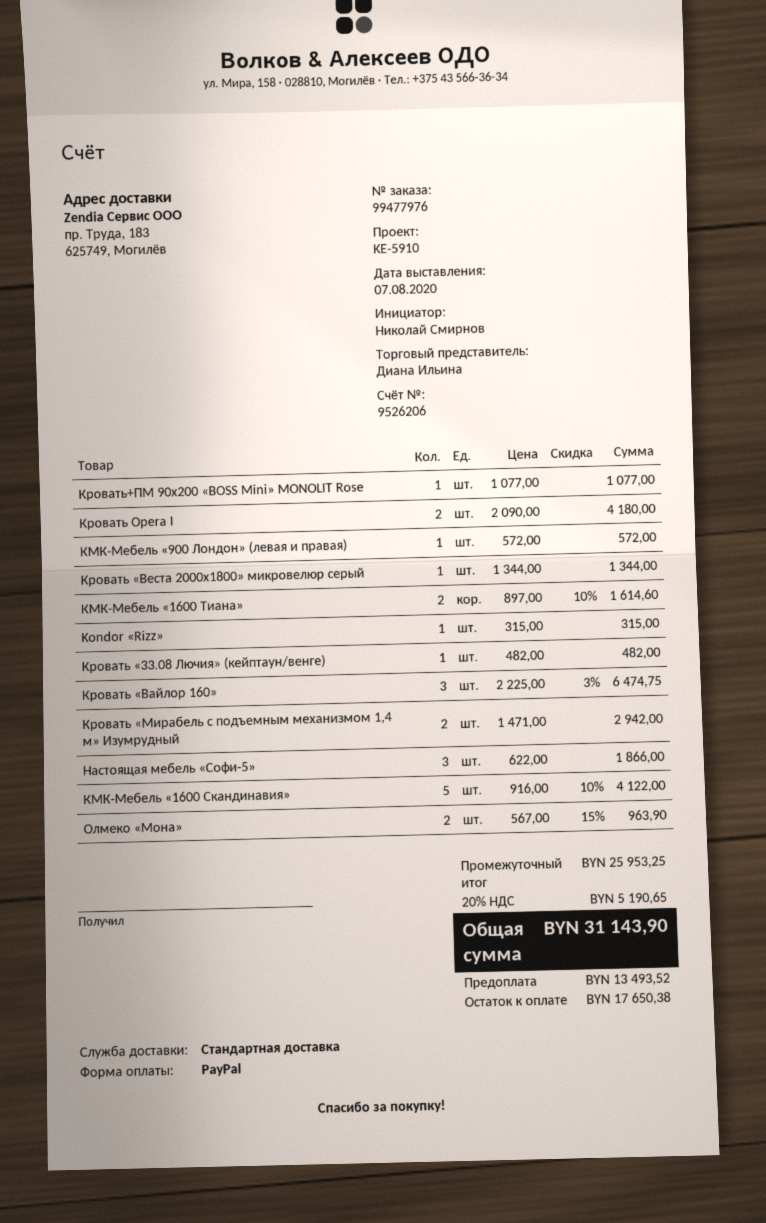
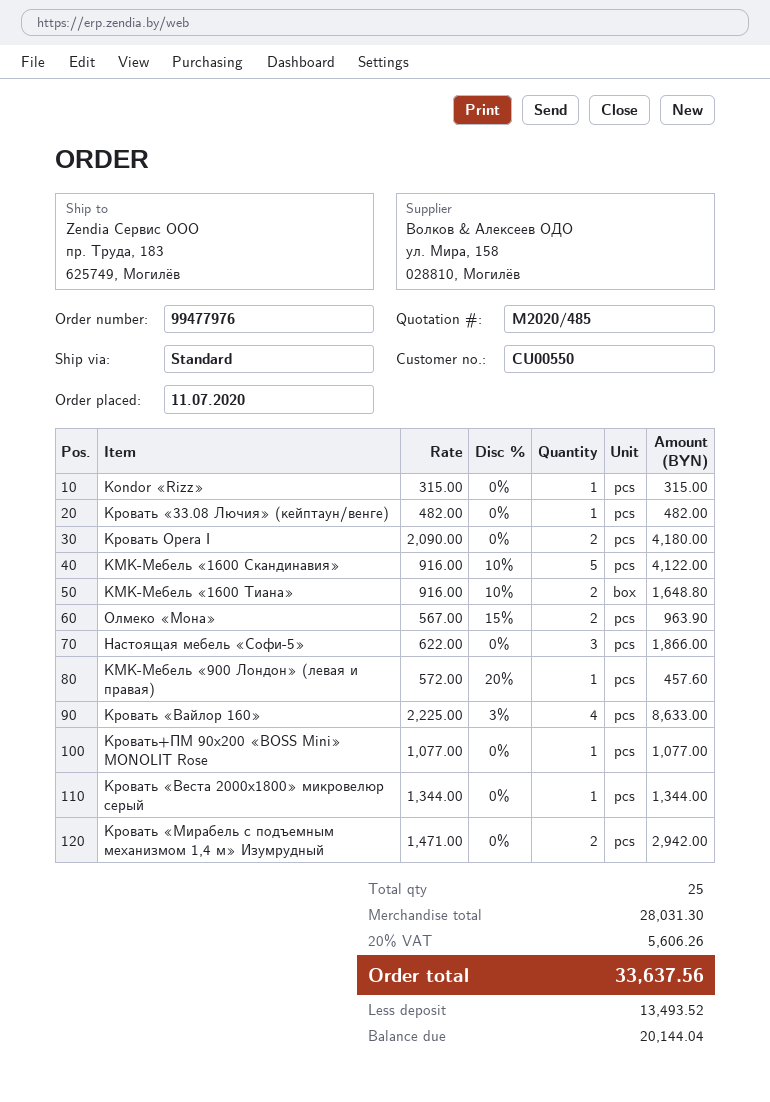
КМК-Мебель «900 Лондон» (левая и правая): 1 x 572.00 = 572.00 -> 1 x 572.00 - 20% = 457.60
КМК-Мебель «1600 Тиана»: 2 x 897.00 - 10% = 1614.60 -> 2 x 916.00 - 10% = 1648.80
Кровать «Вайлор 160»: 3 x 2225.00 - 3% = 6474.75 -> 4 x 2225.00 - 3% = 8633.00
subtotal: 25953.25 -> 28031.30
tax: 20% = 5190.65 -> 20% = 5606.26
total: 31143.90 -> 33637.56
balance: 17650.38 -> 20144.04

